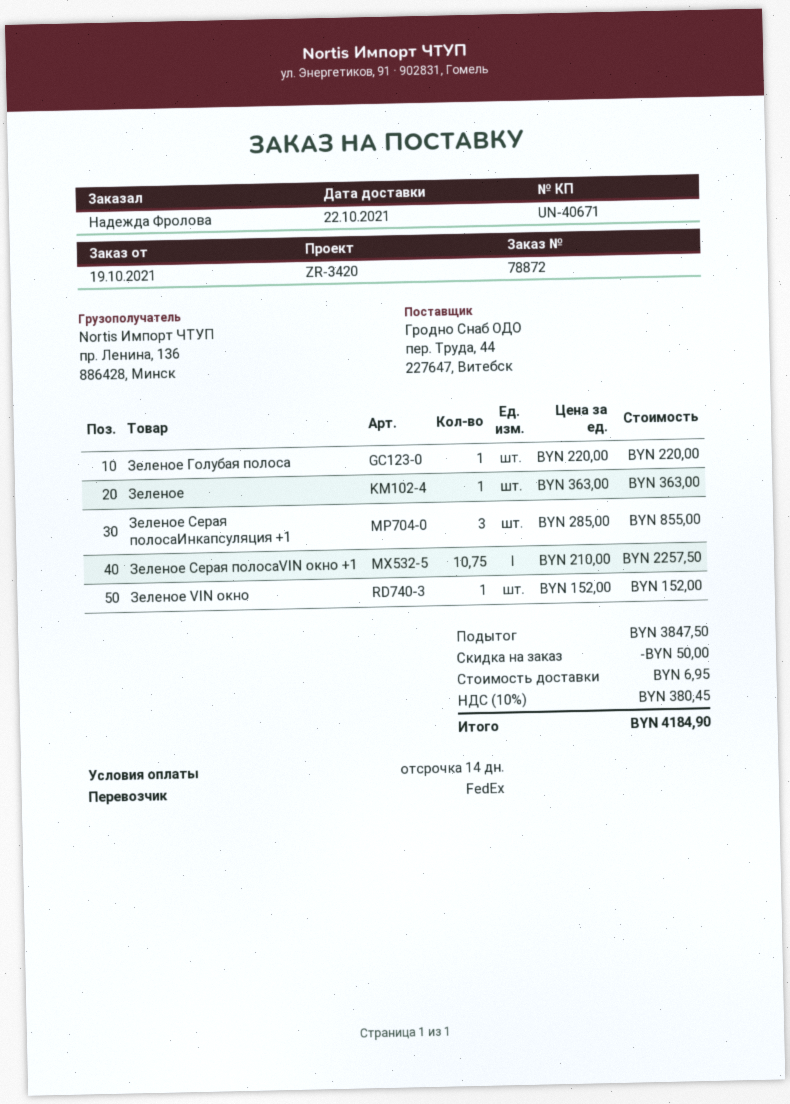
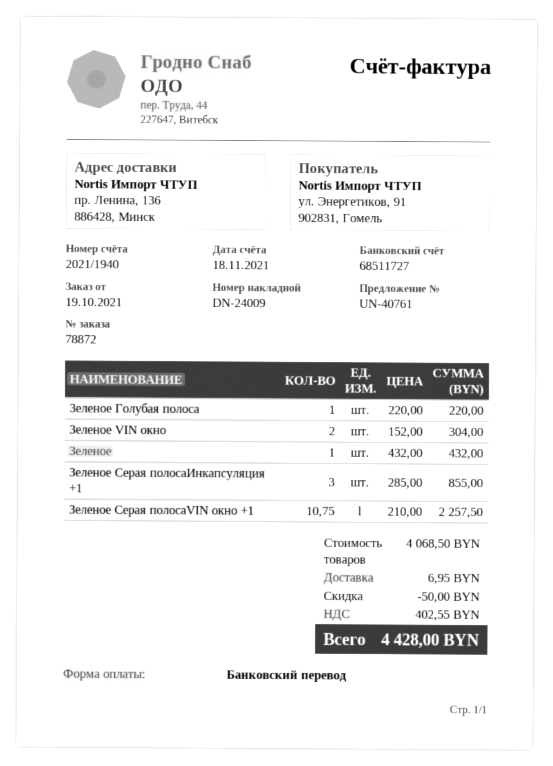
quote number: UN-40671 -> UN-40761
Зеленое: 1 x 363.00 = 363.00 -> 1 x 432.00 = 432.00
Зеленое VIN окно: 1 x 152.00 = 152.00 -> 2 x 152.00 = 304.00
subtotal: 3847.50 -> 4068.50
tax: 380.45 -> 402.55
total: 4184.90 -> 4428.00

